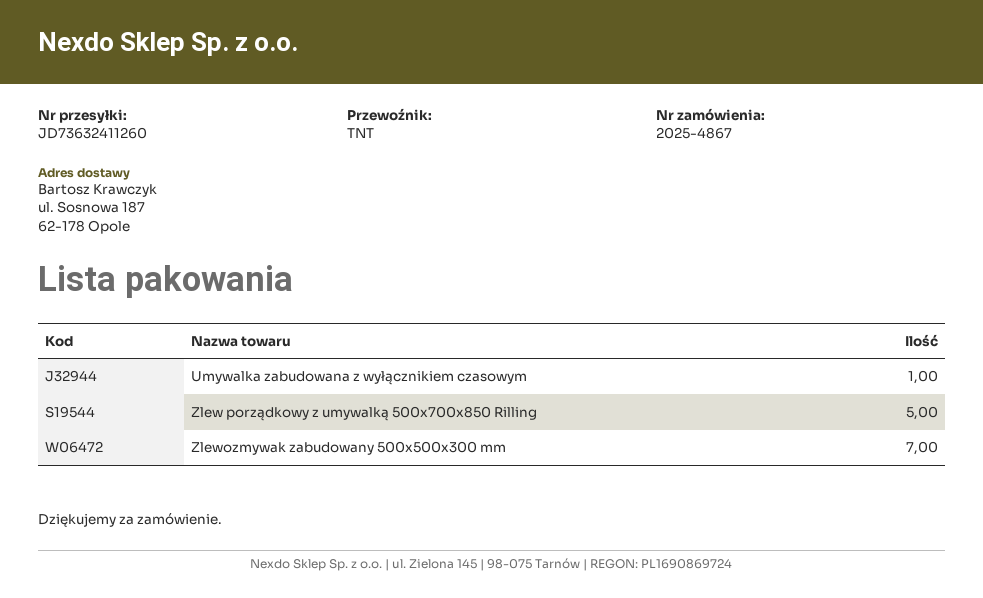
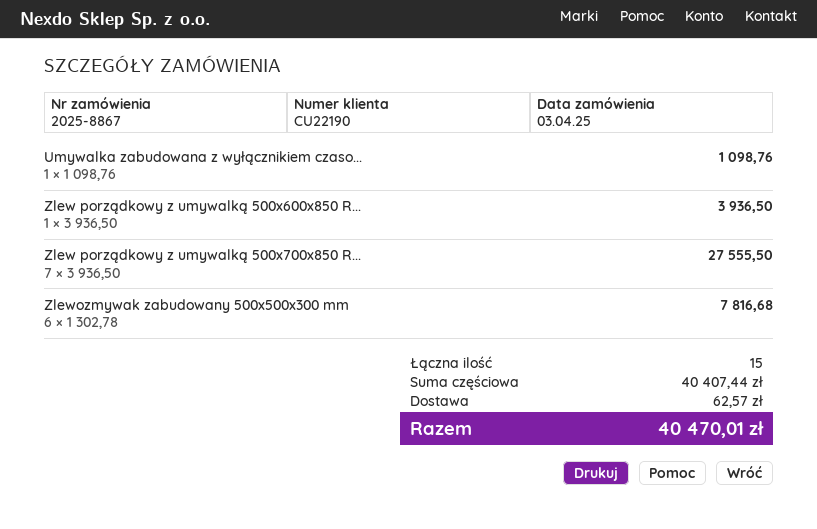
order number: 2025-4867 -> 2025-8867
Zlew porządkowy z umywalką 500x700x850 Rilling: 5 -> 7
Zlewozmywak zabudowany 500x500x300 mm: 7 -> 6
Zlew porządkowy z umywalką 500x600x850 R...: none -> 1

